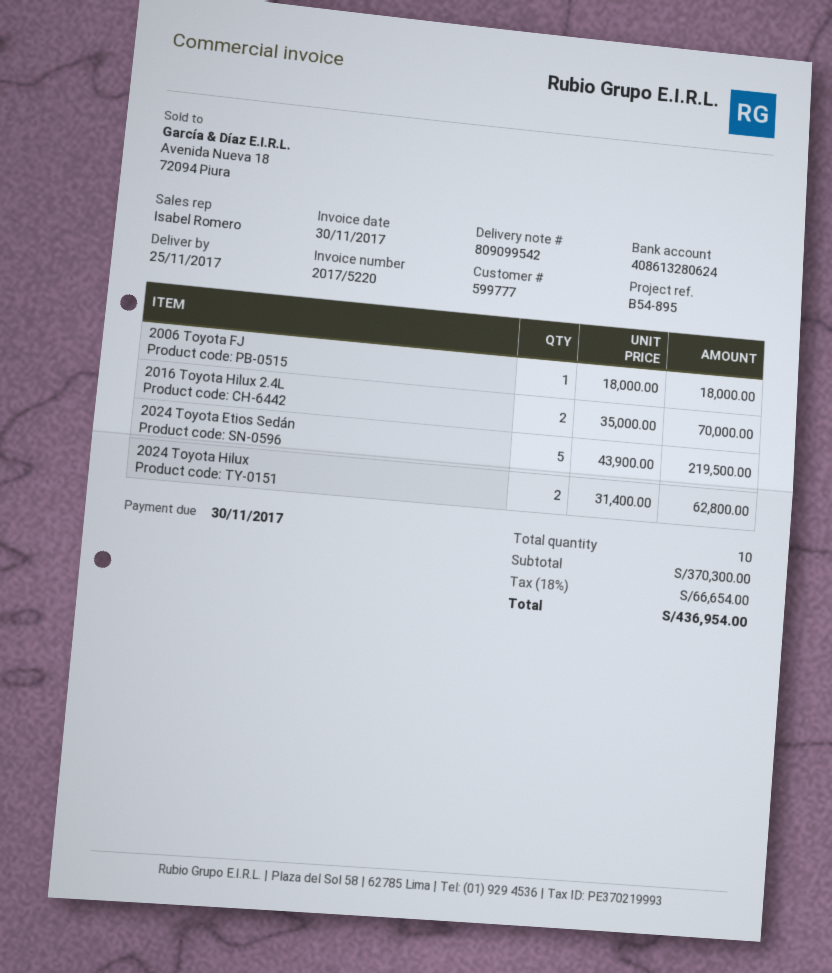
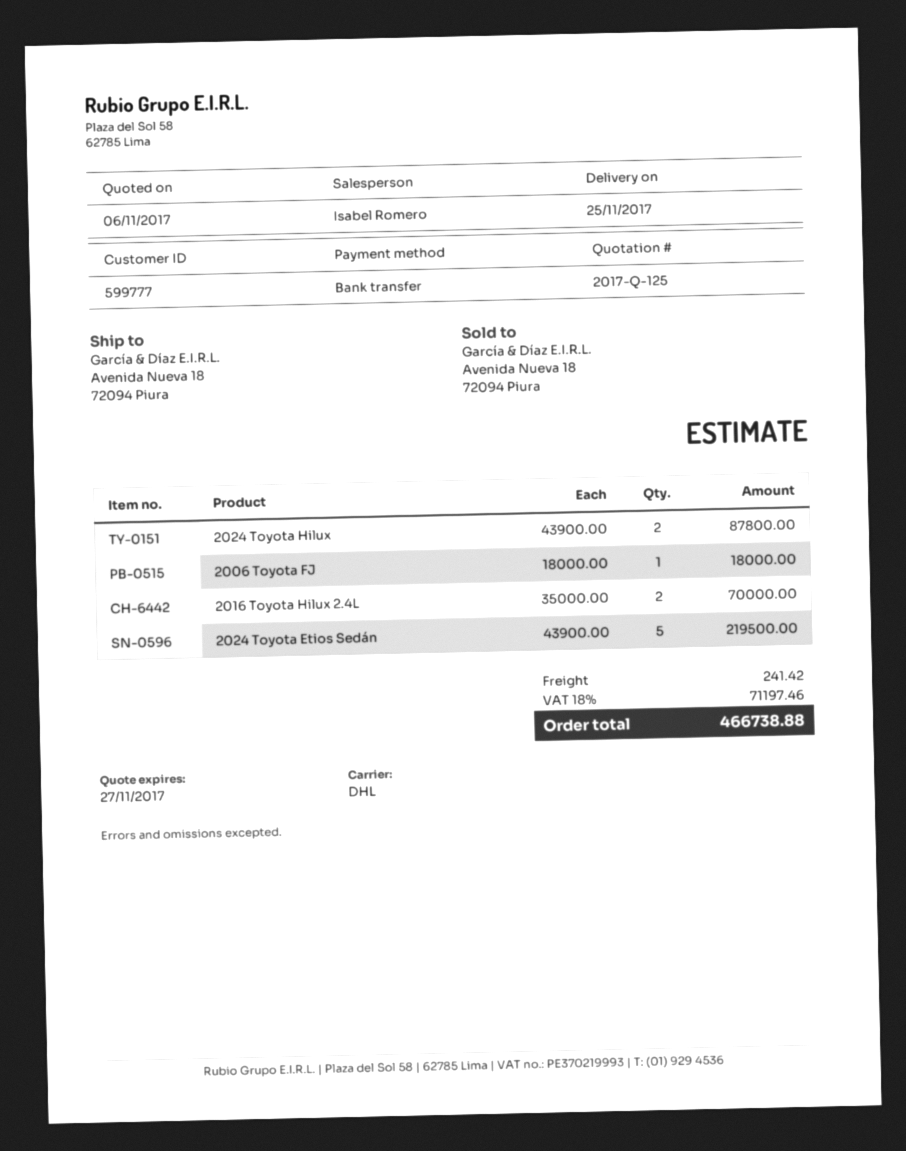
2024 Toyota Hilux: 2 x 31400.00 = 62800.00 -> 2 x 43900.00 = 87800.00
shipping: none -> 241.42
tax: 18% = 66654.00 -> 18% = 71197.46
total: 436954.00 -> 466738.88

